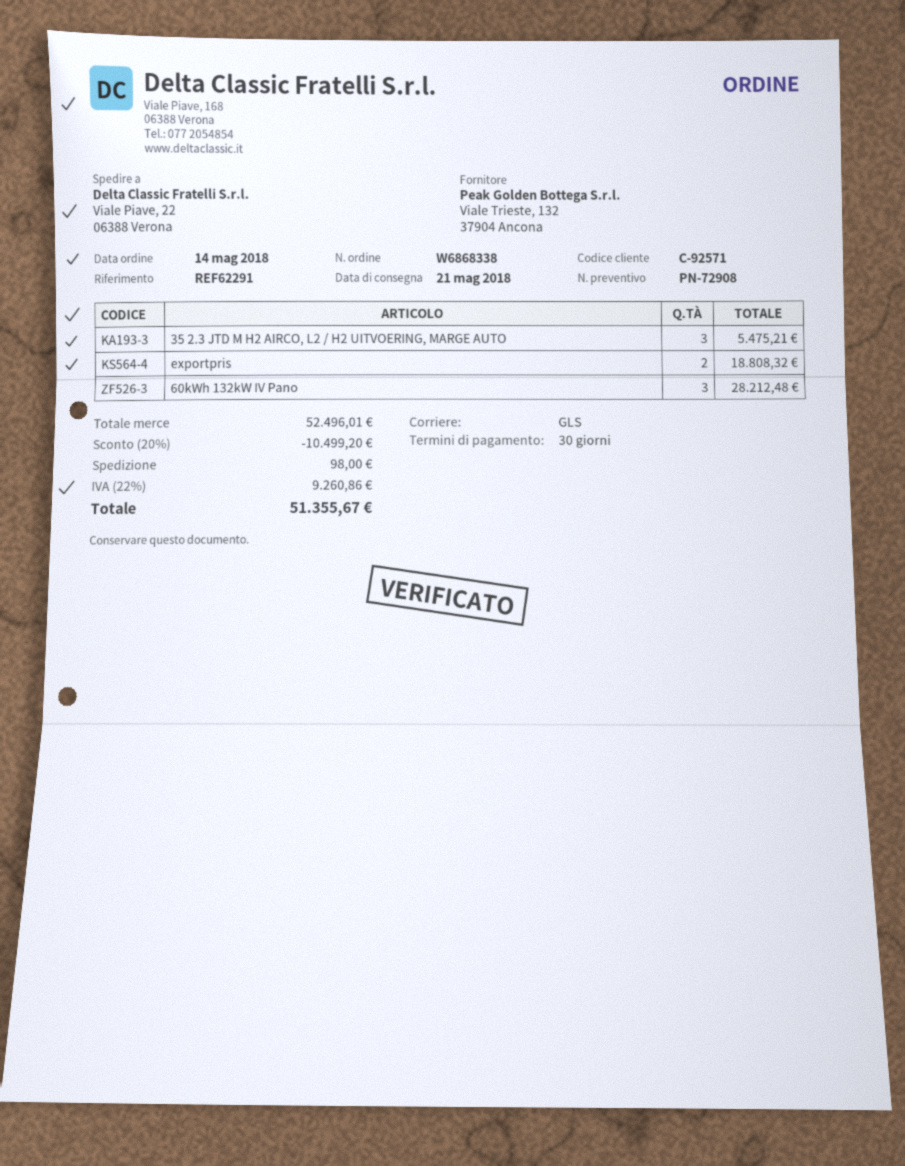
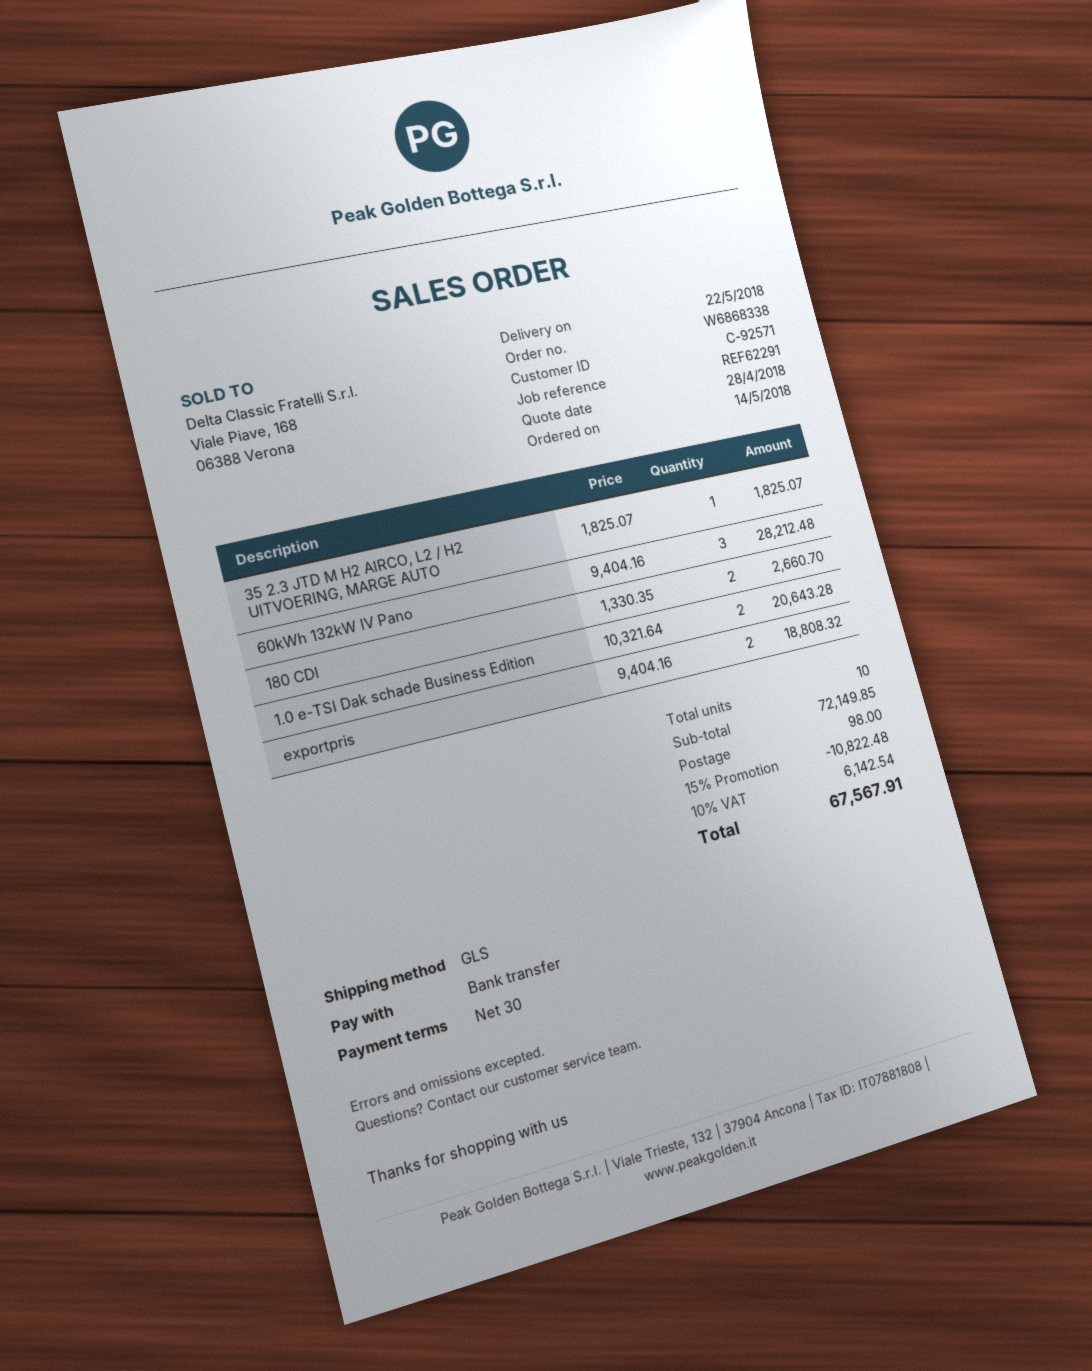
delivery date: 2018-05-21 -> 2018-05-22
35 2.3 JTD M H2 AIRCO, L2 / H2 UITVOERING, MARGE AUTO: 3 for 5475.21 -> 1 for 1825.07
180 CDI: none -> 2 for 2660.70
1.0 e-TSI Dak schade Business Edition: none -> 2 for 20643.28
subtotal: 52496.01 -> 72149.85
discount: 20% = 10499.20 -> 15% = 10822.48
tax: 22% = 9260.86 -> 10% = 6142.54
total: 51355.67 -> 67567.91

